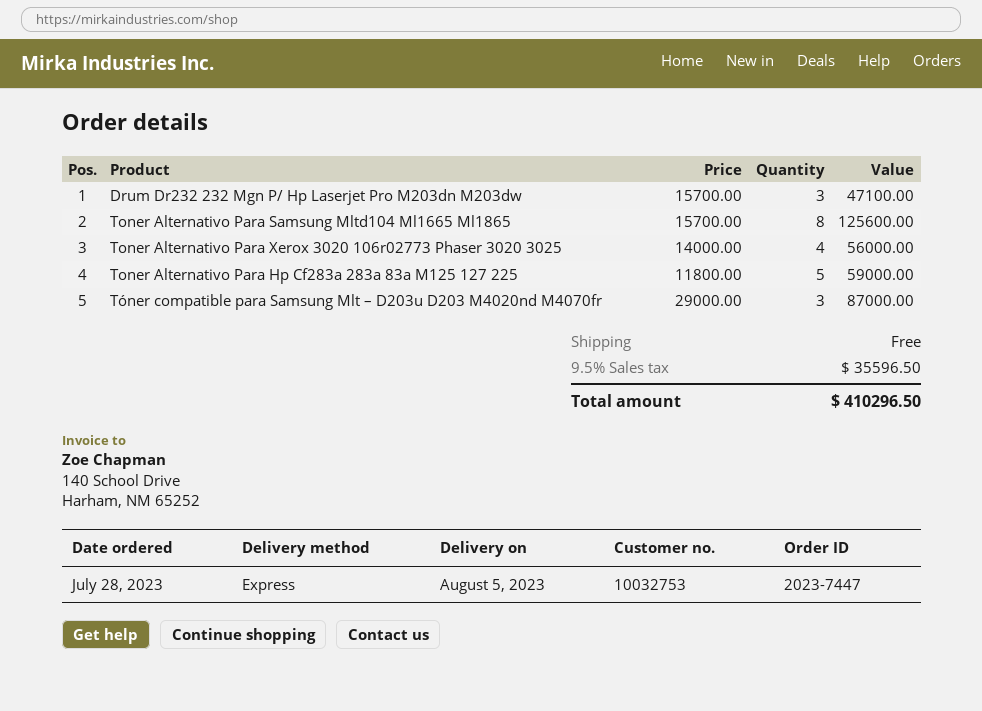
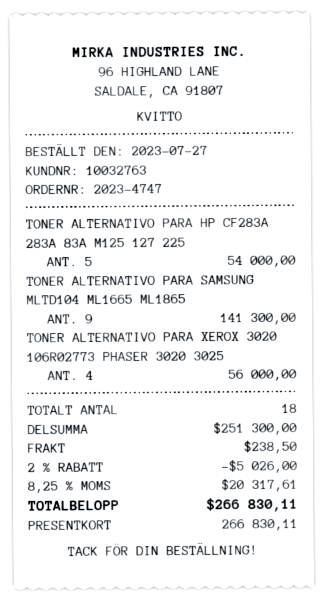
order number: 2023-7447 -> 2023-4747
order date: 2023-07-28 -> 2023-07-27
customer number: 10032753 -> 10032763
Drum Dr232 232 Mgn P/ Hp Laserjet Pro M203dn M203dw: 3 for 47100.00 -> none
Toner Alternativo Para Samsung Mltd104 Ml1665 Ml1865: 8 for 125600.00 -> 9 for 141300.00
Toner Alternativo Para Hp Cf283a 283a 83a M125 127 225: 5 for 59000.00 -> 5 for 54000.00
Tóner compatible para Samsung Mlt – D203u D203 M4020nd M4070fr: 3 for 87000.00 -> none
discount: none -> 2% = 5026.00
shipping: 0.00 -> 238.50
tax: 9.5% = 35596.50 -> 8.25% = 20317.61
total: 410296.50 -> 266830.11

